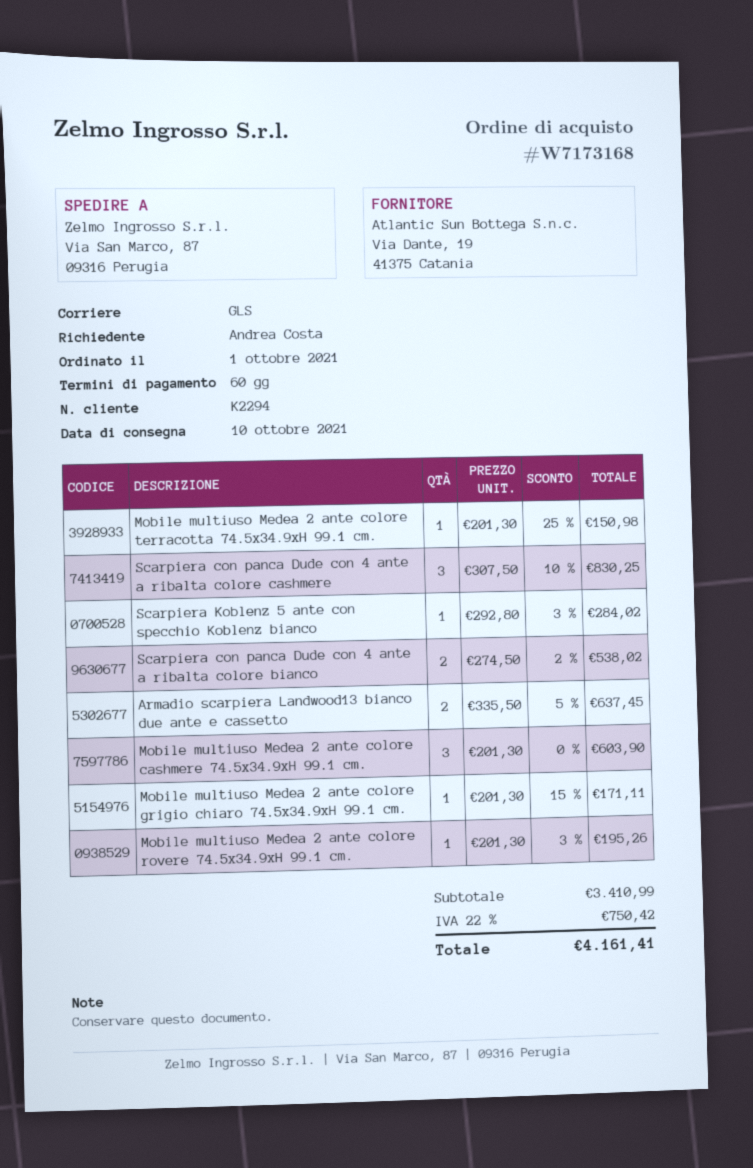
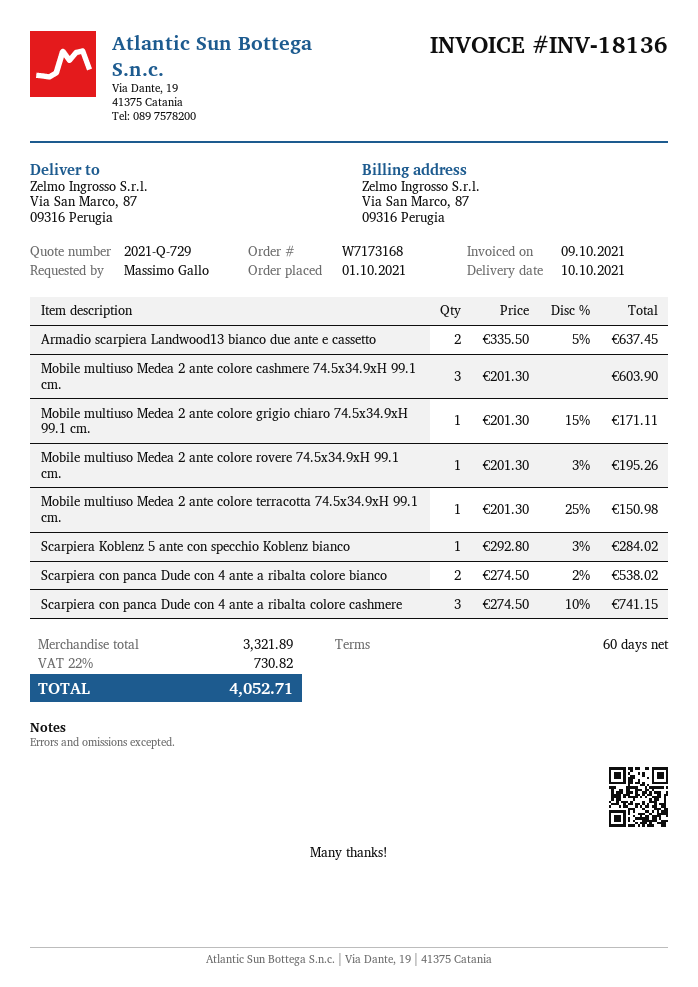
ordered by: Andrea Costa -> Massimo Gallo
Scarpiera con panca Dude con 4 ante a ribalta colore cashmere: 3 x 307.50 - 10% = 830.25 -> 3 x 274.50 - 10% = 741.15
subtotal: 3410.99 -> 3321.89
tax: 22% = 750.42 -> 22% = 730.82
total: 4161.41 -> 4052.71

